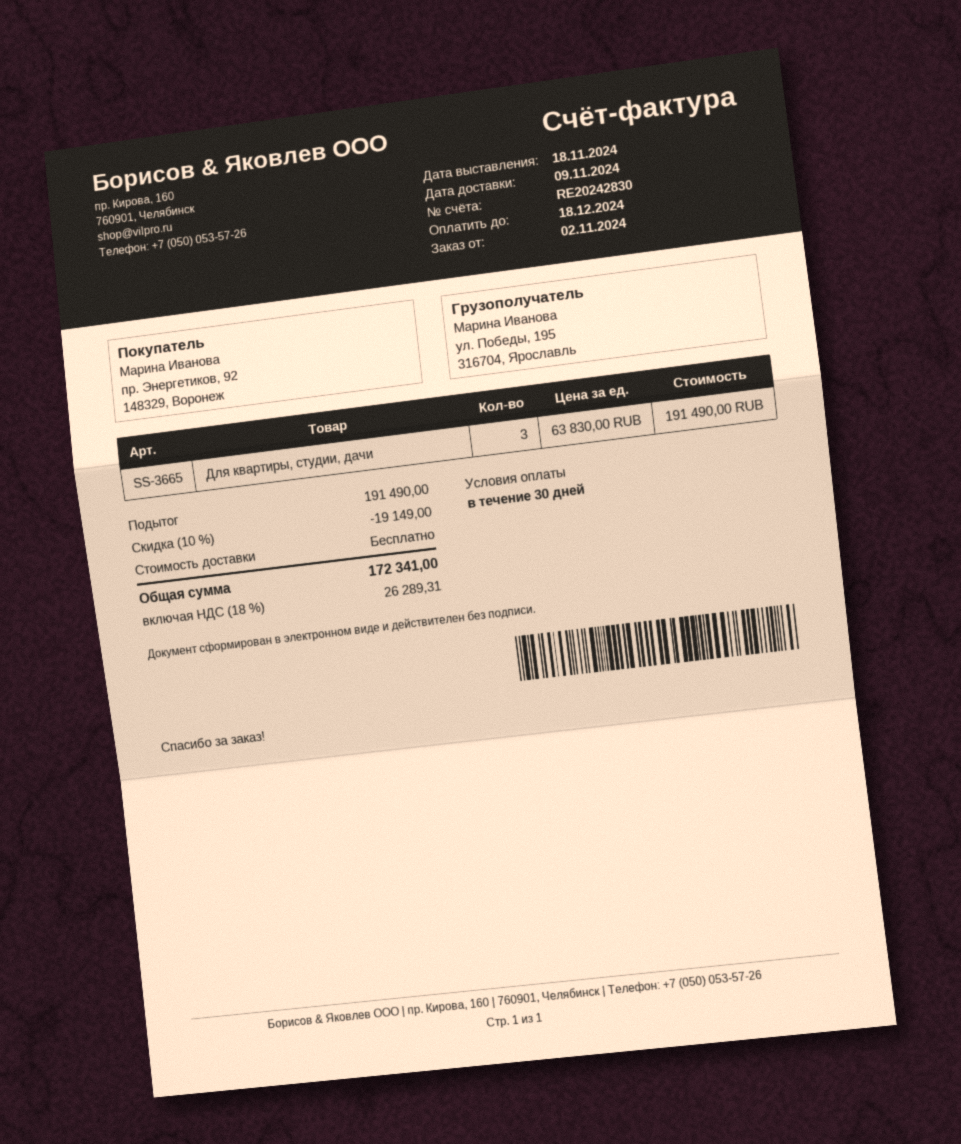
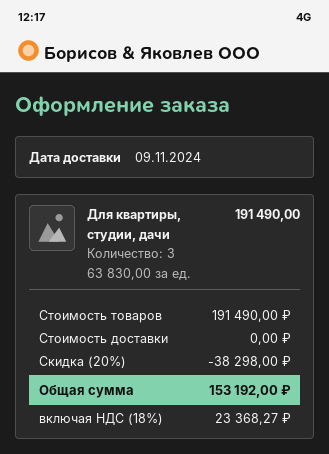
discount: 10% = 19149.00 -> 20% = 38298.00
tax: 18% = 26289.31 -> 18% = 23368.27
total: 172341.00 -> 153192.00

